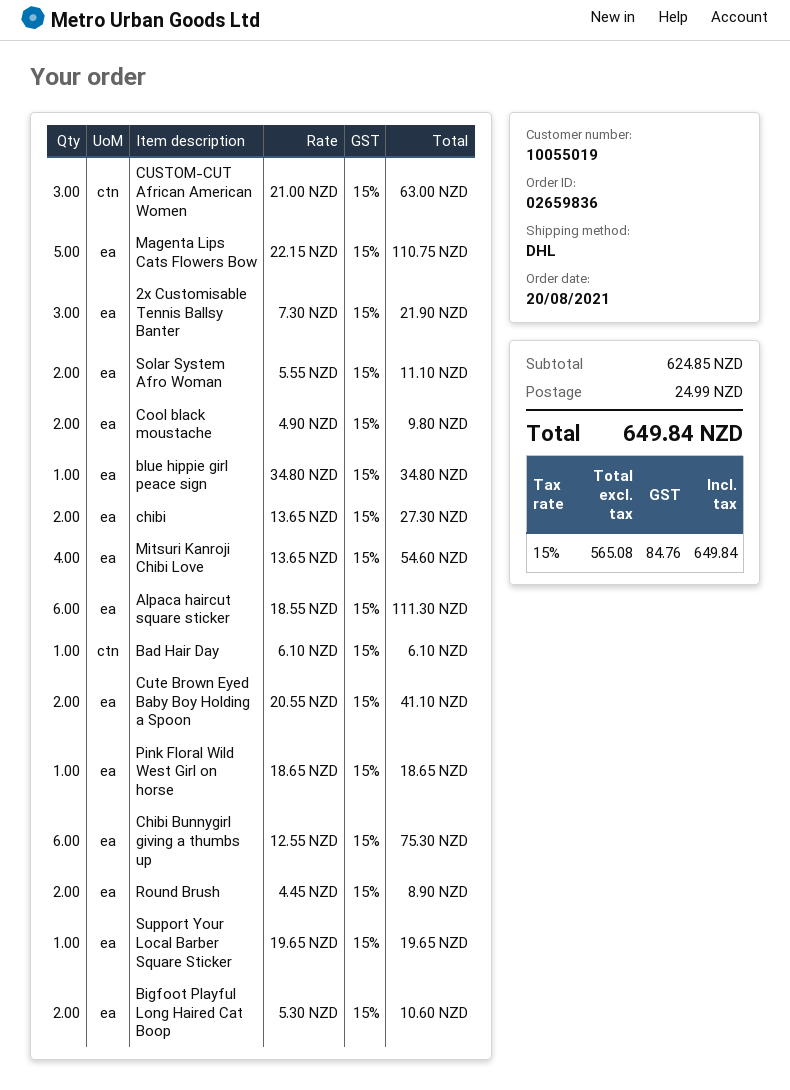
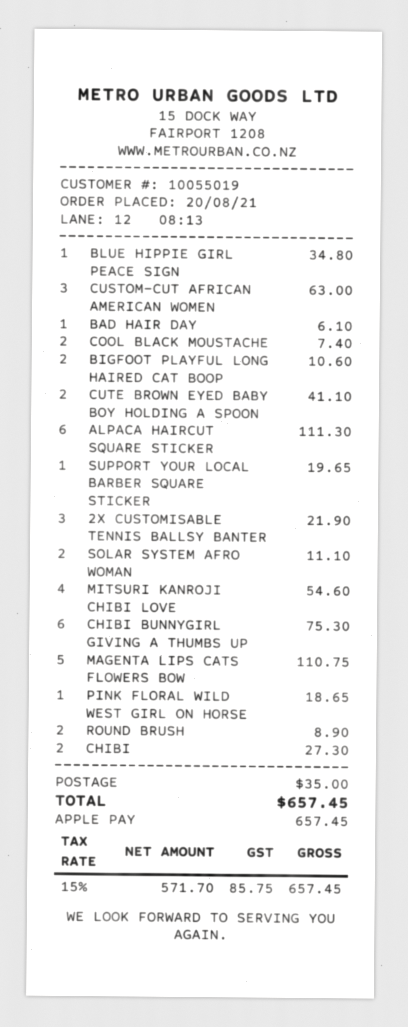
Cool black moustache: 2 for 9.80 -> 2 for 7.40
shipping: 24.99 -> 35.00
net: 565.08 -> 571.70
tax: 15% = 84.76 -> 15% = 85.75
total: 649.84 -> 657.45

